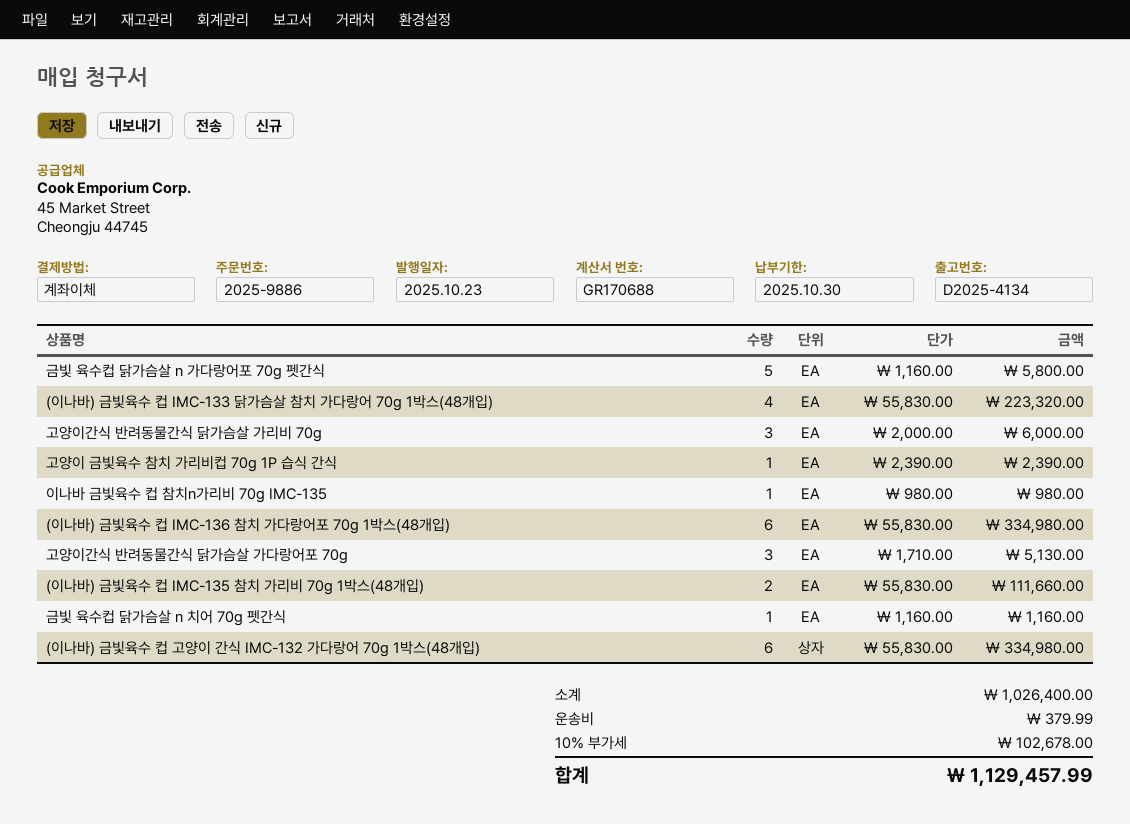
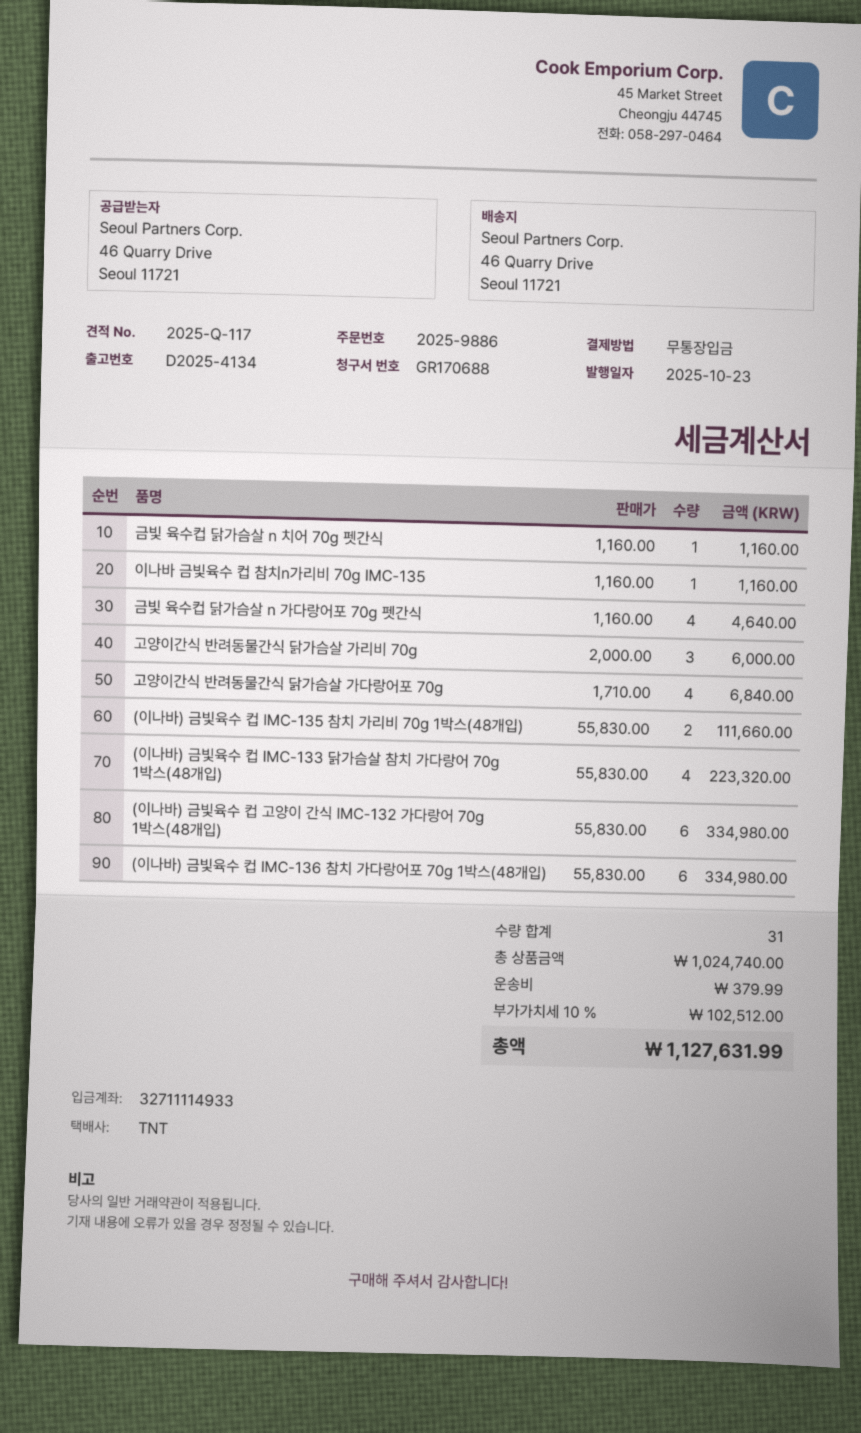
금빛 육수컵 닭가슴살 n 가다랑어포 70g 펫간식: 5 x 1160.00 = 5800.00 -> 4 x 1160.00 = 4640.00
고양이 금빛육수 참치 가리비컵 70g 1P 습식 간식: 1 x 2390.00 = 2390.00 -> none
이나바 금빛육수 컵 참치n가리비 70g IMC-135: 1 x 980.00 = 980.00 -> 1 x 1160.00 = 1160.00
고양이간식 반려동물간식 닭가슴살 가다랑어포 70g: 3 x 1710.00 = 5130.00 -> 4 x 1710.00 = 6840.00
subtotal: 1026400.00 -> 1024740.00
tax: 10% = 102678.00 -> 10% = 102512.00
total: 1129457.99 -> 1127631.99

